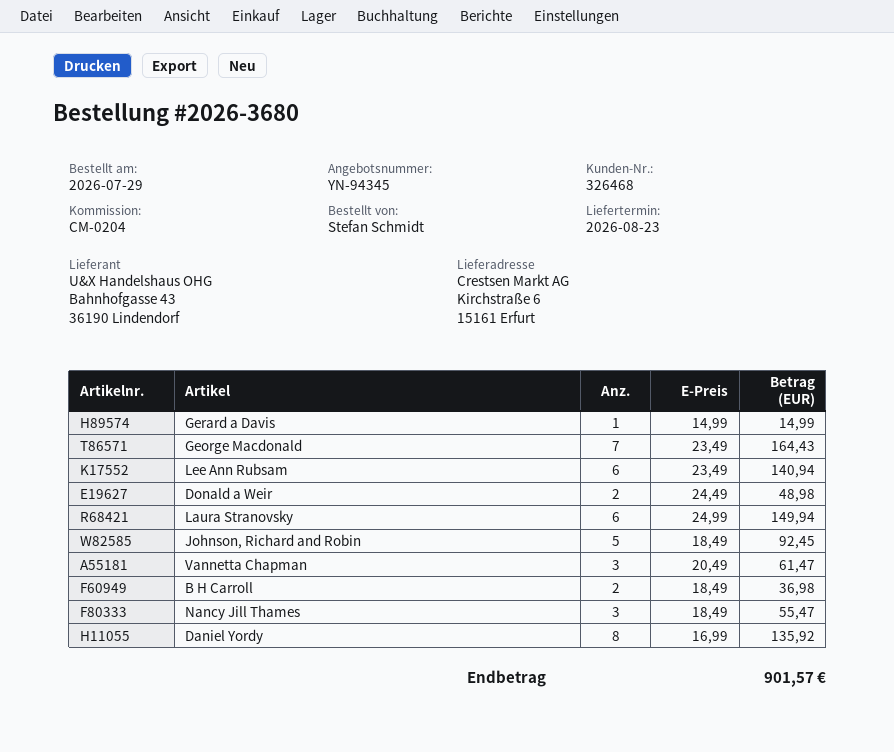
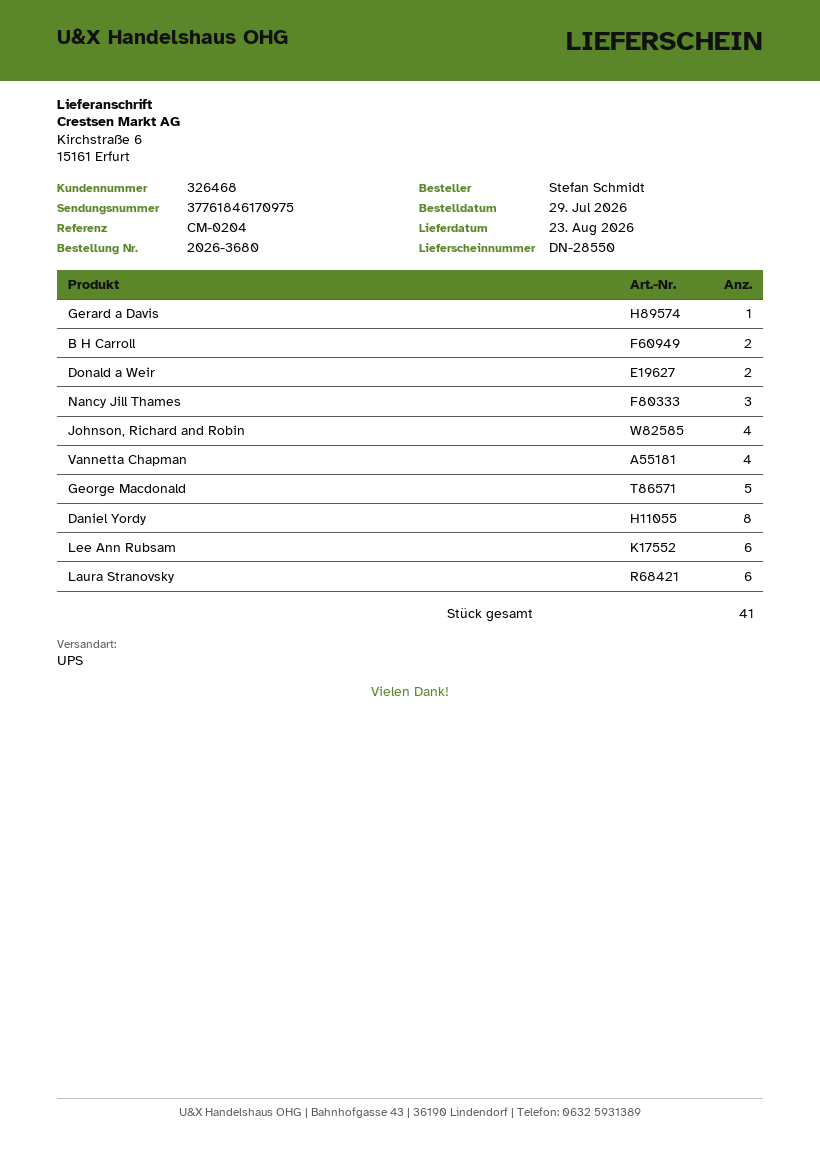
George Macdonald: 7 -> 5
Johnson, Richard and Robin: 5 -> 4
Vannetta Chapman: 3 -> 4

